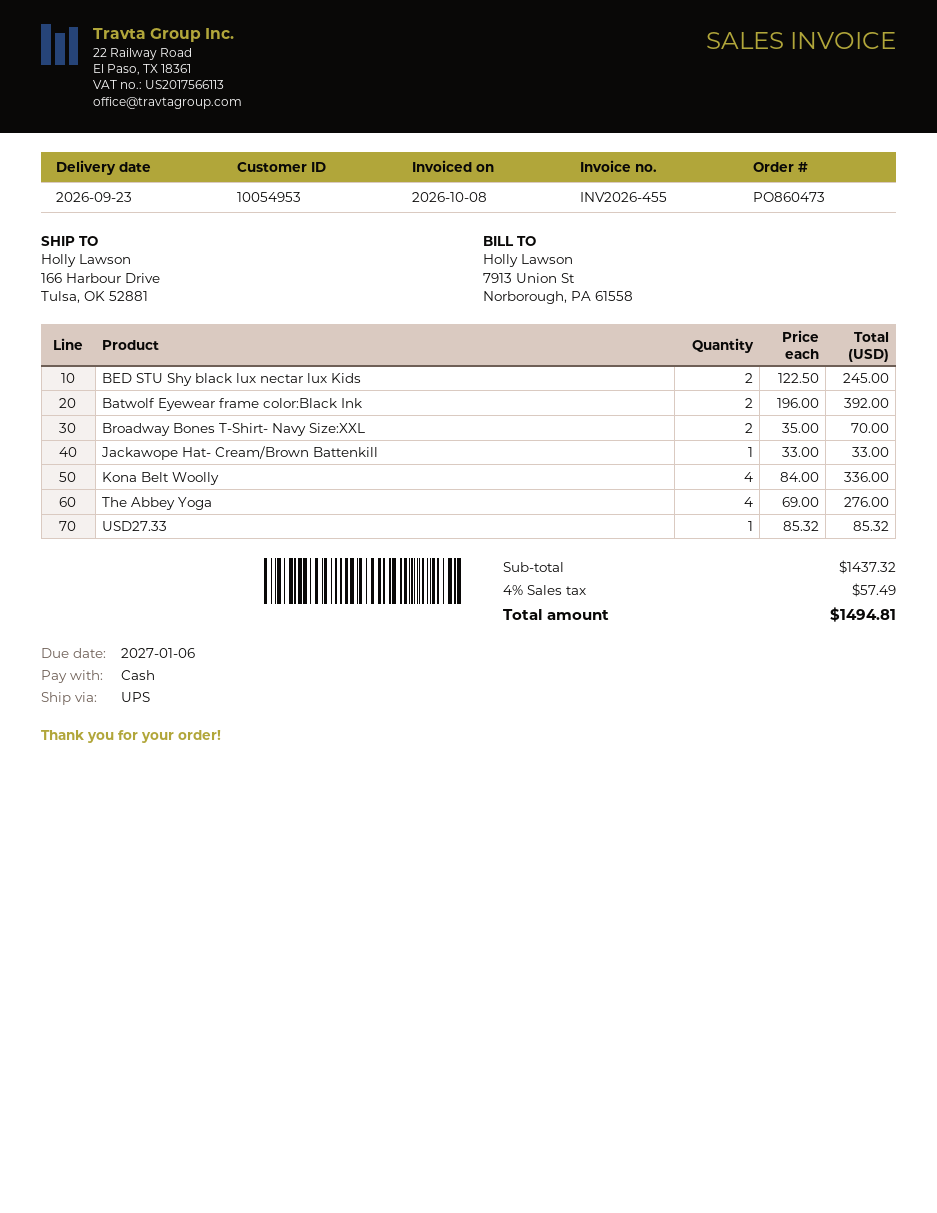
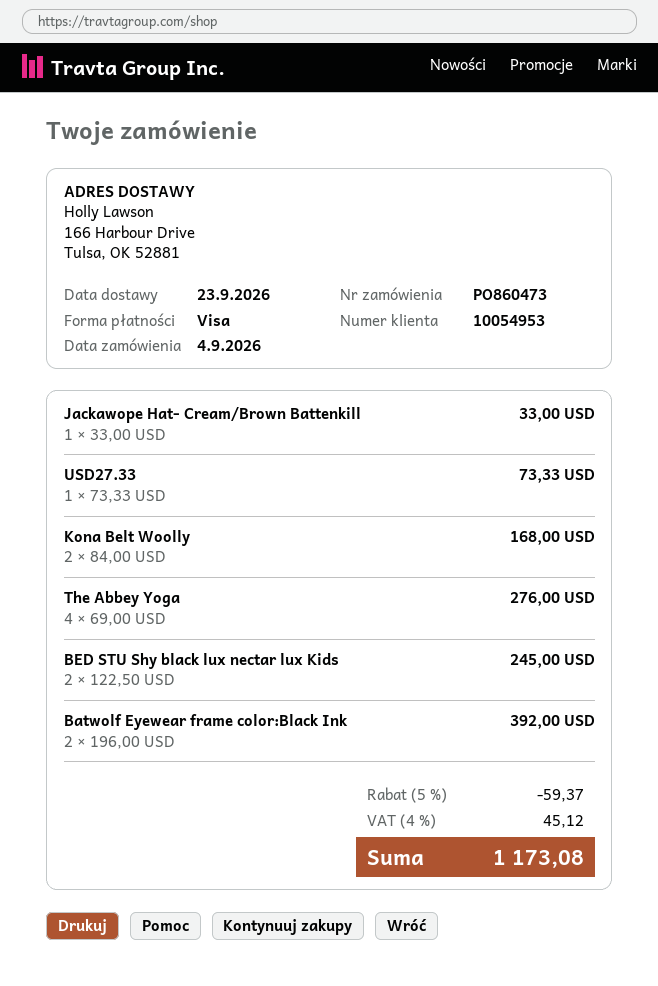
payment method: cash -> Visa
Broadway Bones T-Shirt- Navy Size:XXL: 2 x 35.00 = 70.00 -> none
Kona Belt Woolly: 4 x 84.00 = 336.00 -> 2 x 84.00 = 168.00
USD27.33: 1 x 85.32 = 85.32 -> 1 x 73.33 = 73.33
discount: none -> 5% = 59.37
tax: 4% = 57.49 -> 4% = 45.12
total: 1494.81 -> 1173.08

